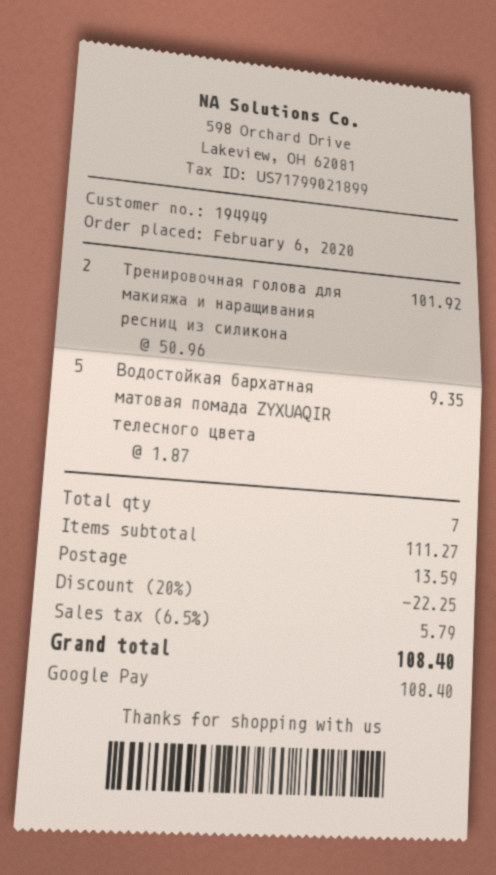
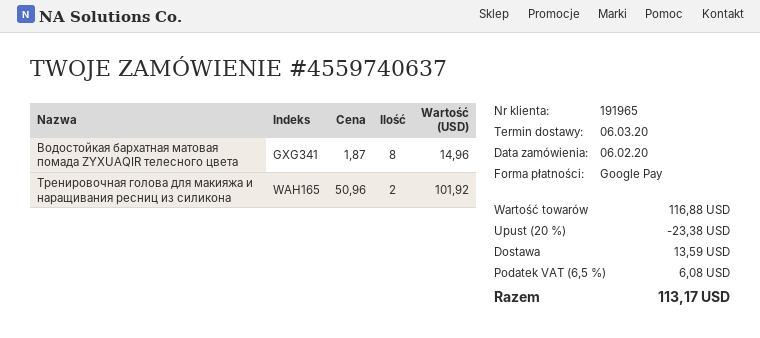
customer number: 194949 -> 191965
Водостойкая бархатная матовая помада ZYXUAQIR телесного цвета: 5 x 1.87 = 9.35 -> 8 x 1.87 = 14.96
subtotal: 111.27 -> 116.88
discount: 20% = 22.25 -> 20% = 23.38
tax: 6.5% = 5.79 -> 6.5% = 6.08
total: 108.40 -> 113.17

